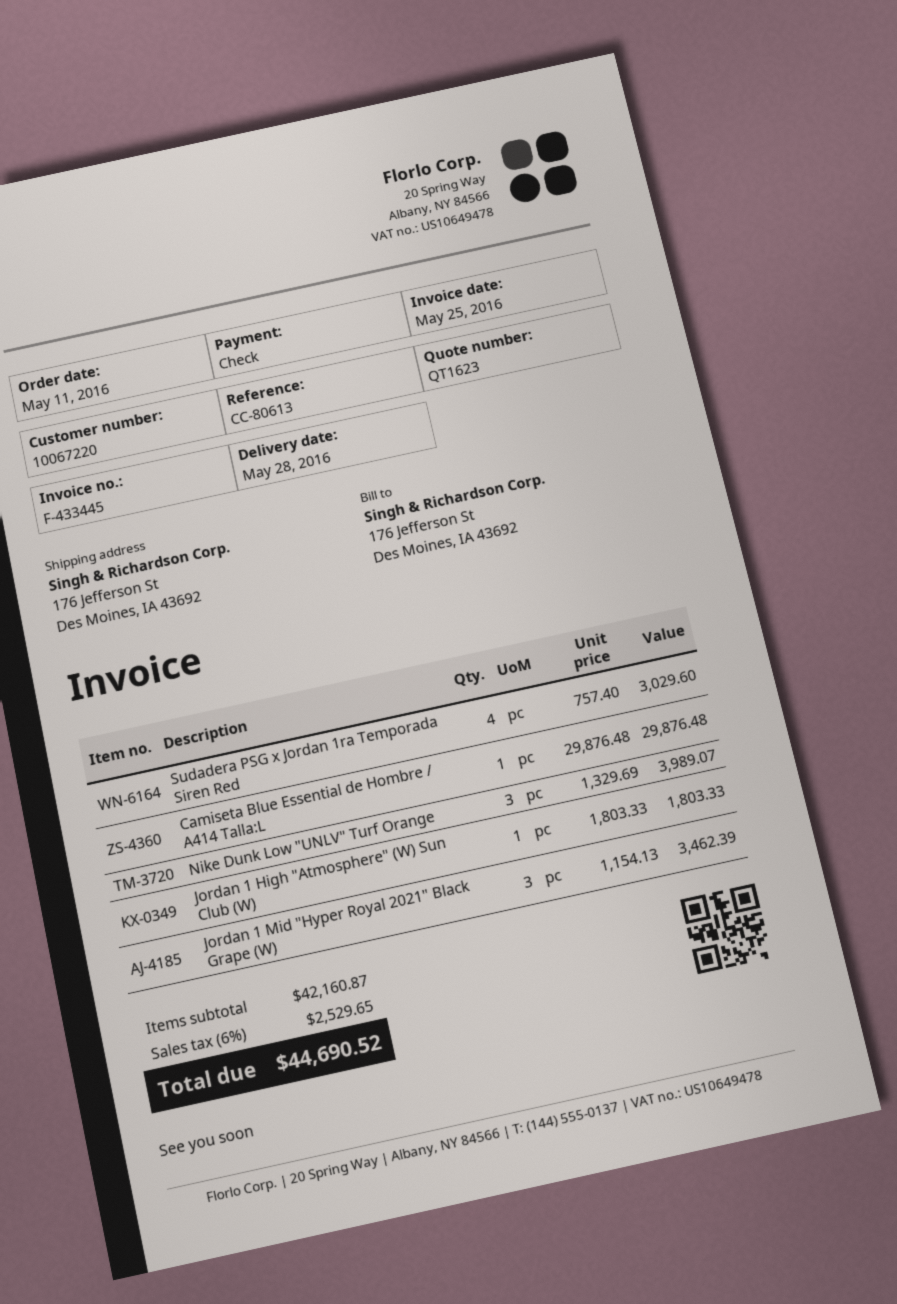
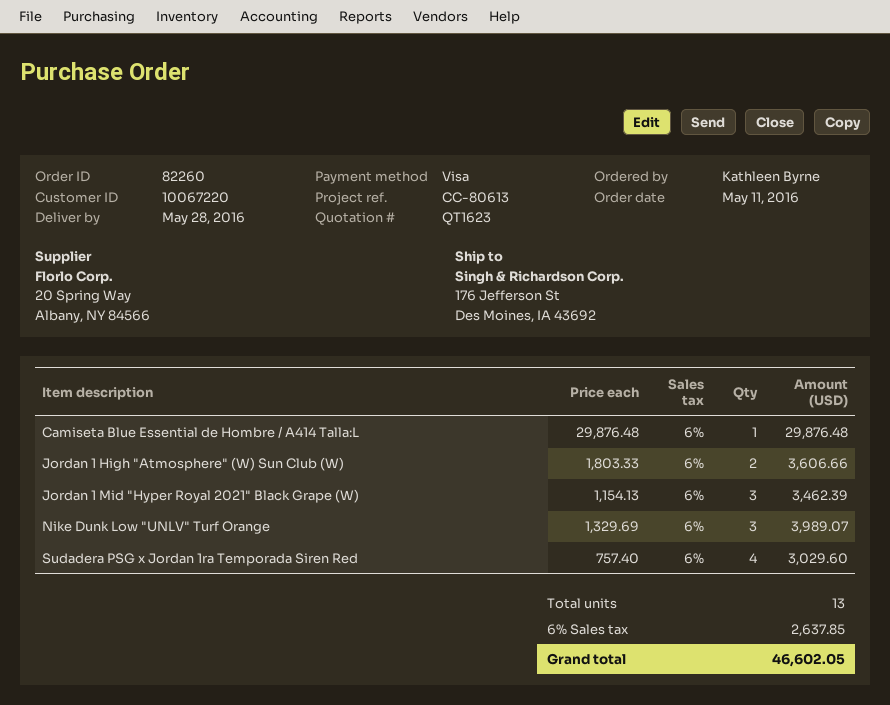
payment method: cheque -> Visa
Jordan 1 High "Atmosphere" (W) Sun Club (W): 1 x 1803.33 = 1803.33 -> 2 x 1803.33 = 3606.66
tax: 6% = 2529.65 -> 6% = 2637.85
total: 44690.52 -> 46602.05

